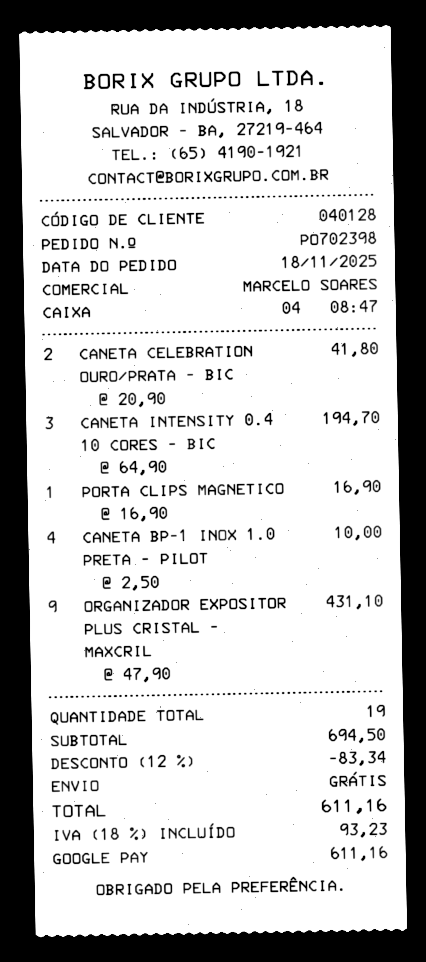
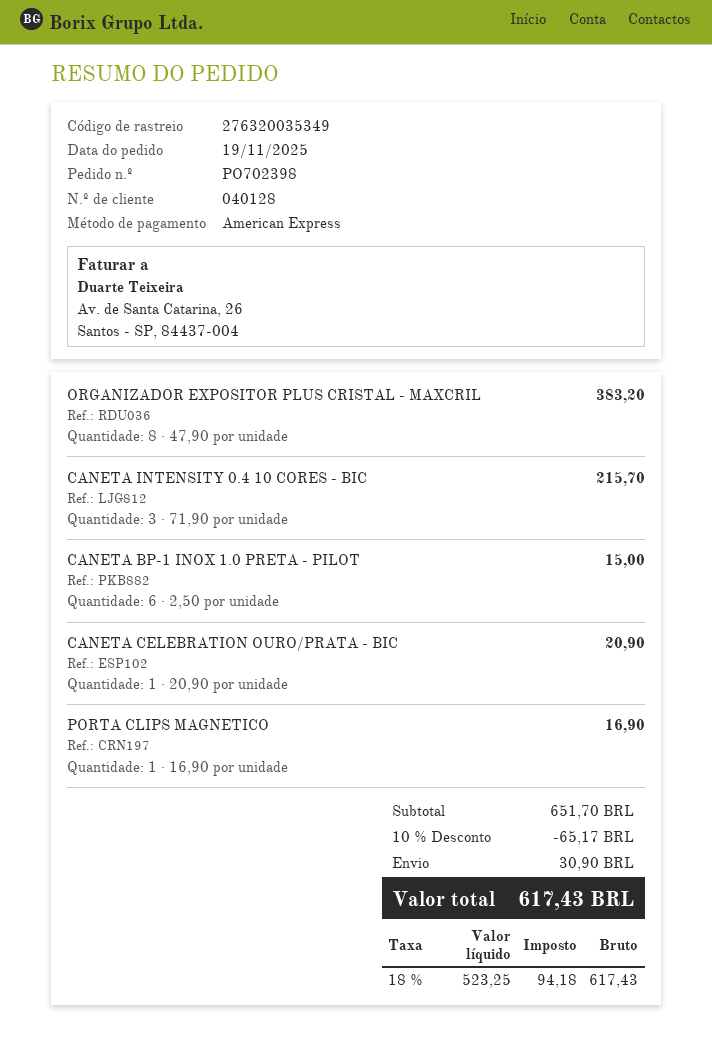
order date: 2025-11-18 -> 2025-11-19
payment method: Google Pay -> American Express
CANETA CELEBRATION OURO/PRATA - BIC: 2 x 20.90 = 41.80 -> 1 x 20.90 = 20.90
CANETA INTENSITY 0.4 10 CORES - BIC: 3 x 64.90 = 194.70 -> 3 x 71.90 = 215.70
CANETA BP-1 INOX 1.0 PRETA - PILOT: 4 x 2.50 = 10.00 -> 6 x 2.50 = 15.00
ORGANIZADOR EXPOSITOR PLUS CRISTAL - MAXCRIL: 9 x 47.90 = 431.10 -> 8 x 47.90 = 383.20
subtotal: 694.50 -> 651.70
discount: 12% = 83.34 -> 10% = 65.17
shipping: 0.00 -> 30.90
tax: 18% = 93.23 -> 18% = 94.18
total: 611.16 -> 617.43

